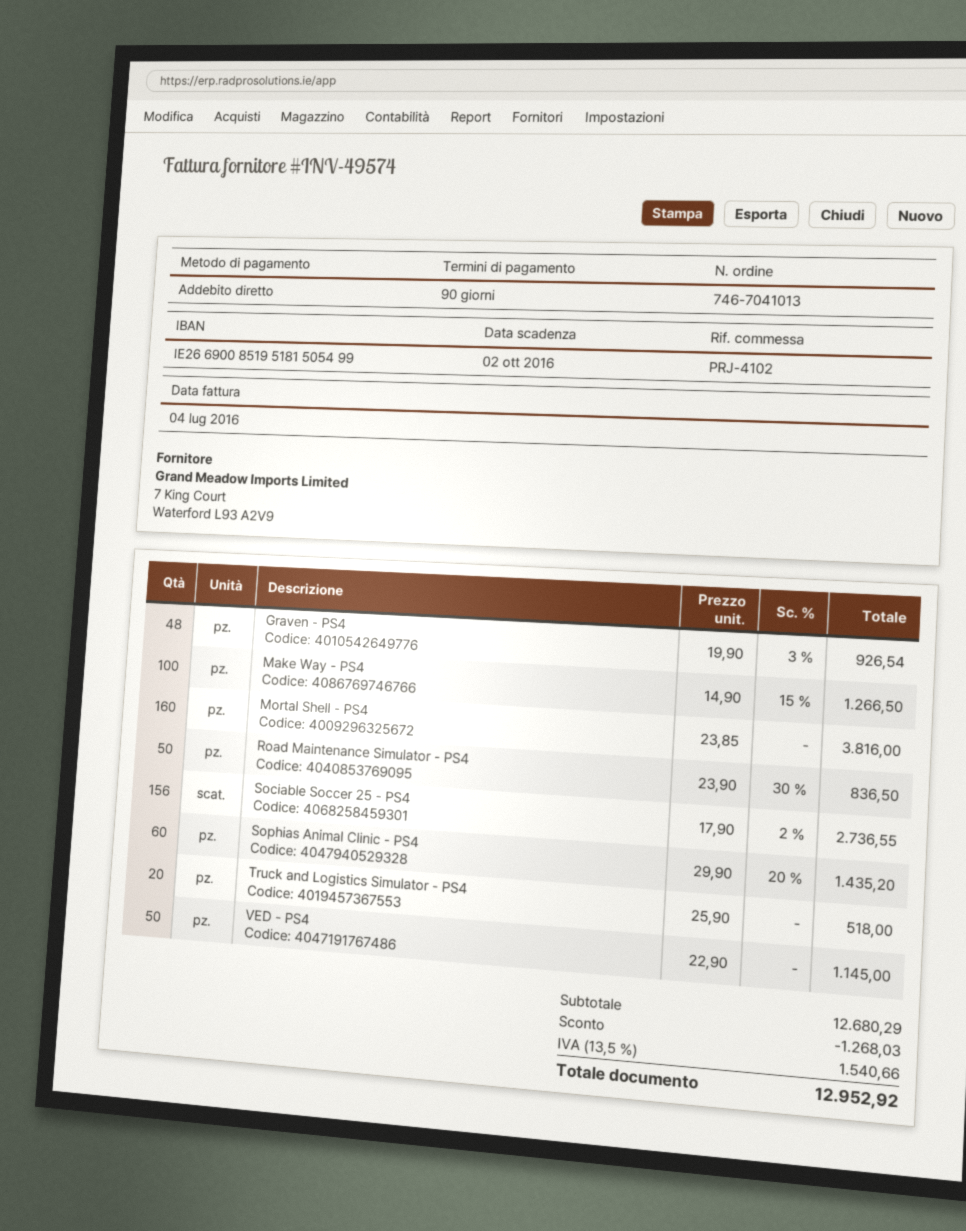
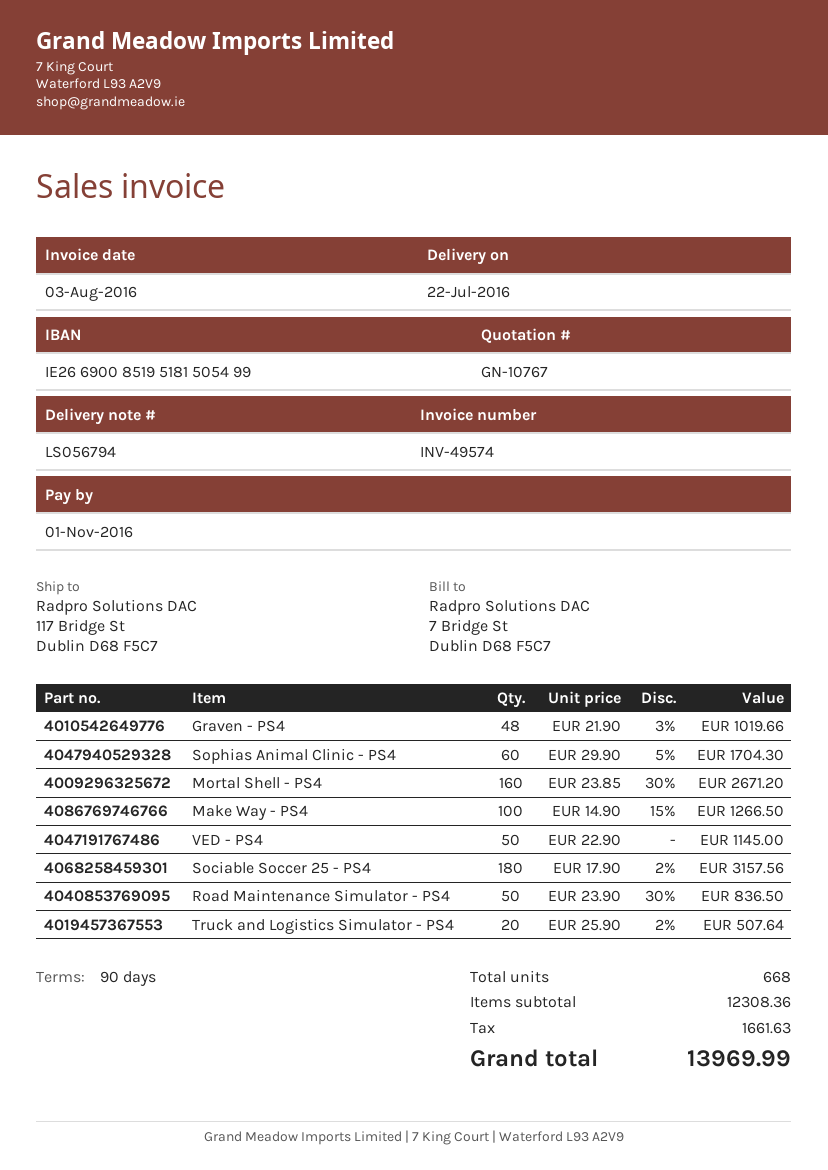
invoice date: 2016-07-04 -> 2016-08-03
due date: 2016-10-02 -> 2016-11-01
Graven - PS4: 48 x 19.90 - 3% = 926.54 -> 48 x 21.90 - 3% = 1019.66
Mortal Shell - PS4: 160 x 23.85 = 3816.00 -> 160 x 23.85 - 30% = 2671.20
Sociable Soccer 25 - PS4: 156 x 17.90 - 2% = 2736.55 -> 180 x 17.90 - 2% = 3157.56
Sophias Animal Clinic - PS4: 60 x 29.90 - 20% = 1435.20 -> 60 x 29.90 - 5% = 1704.30
Truck and Logistics Simulator - PS4: 20 x 25.90 = 518.00 -> 20 x 25.90 - 2% = 507.64
subtotal: 12680.29 -> 12308.36
discount: 1268.03 -> none
tax: 1540.66 -> 1661.63
total: 12952.92 -> 13969.99

